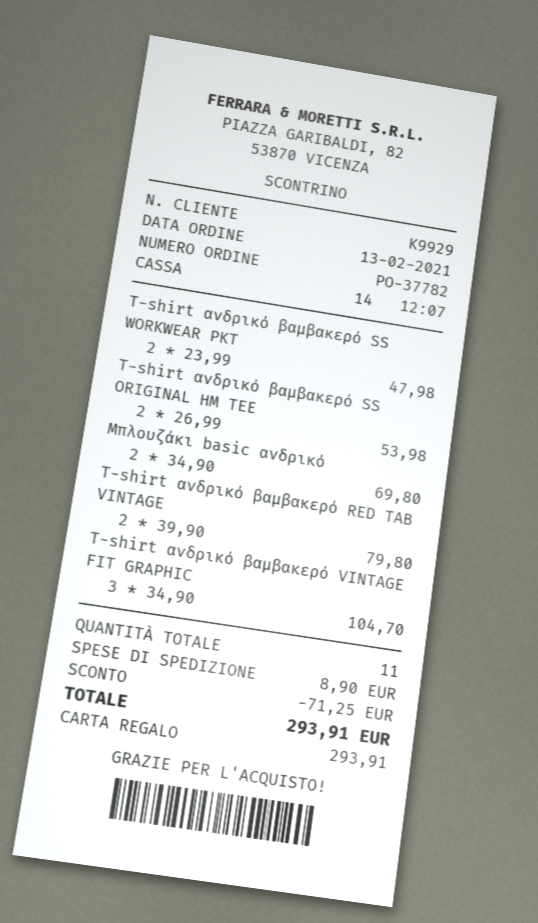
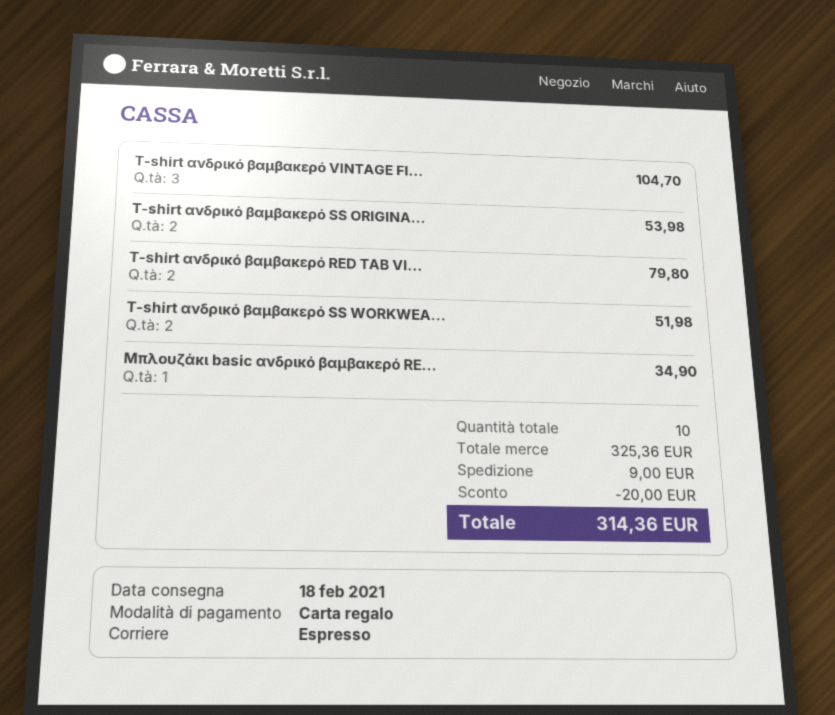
T-shirt ανδρικό βαμβακερό SS WORKWEAR PKT: 2 for 47.98 -> 2 for 51.98
Μπλουζάκι basic ανδρικό: 2 for 69.80 -> 1 for 34.90
total quantity: 11 -> 10
discount: 71.25 -> 20.00
shipping: 8.90 -> 9.00
total: 293.91 -> 314.36

